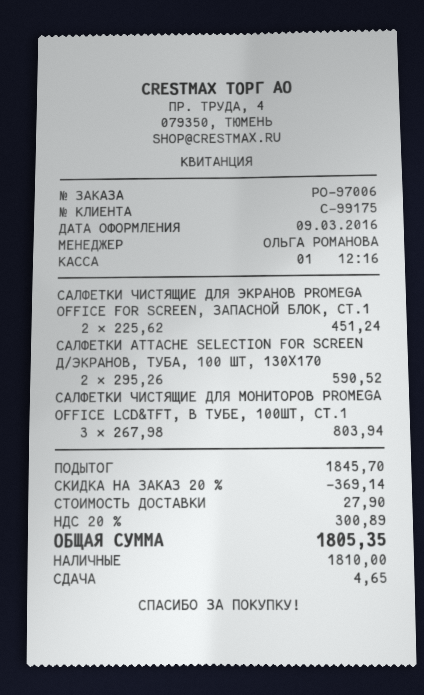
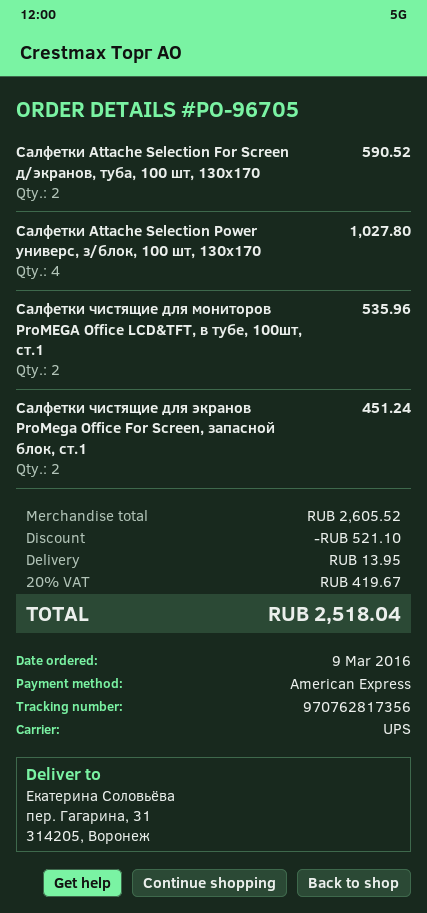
order number: PO-97006 -> PO-96705
payment method: cash -> American Express
САЛФЕТКИ ЧИСТЯЩИЕ ДЛЯ МОНИТОРОВ PROМEGA ОFFICE LCD&TFT, В ТУБЕ, 100ШТ, СТ.1: 3 for 803.94 -> 2 for 535.96
Салфетки Attache Selection Power универс, з/блок, 100 шт, 130х170: none -> 4 for 1027.80
subtotal: 1845.70 -> 2605.52
discount: 369.14 -> 521.10
shipping: 27.90 -> 13.95
tax: 20% = 300.89 -> 20% = 419.67
total: 1805.35 -> 2518.04

